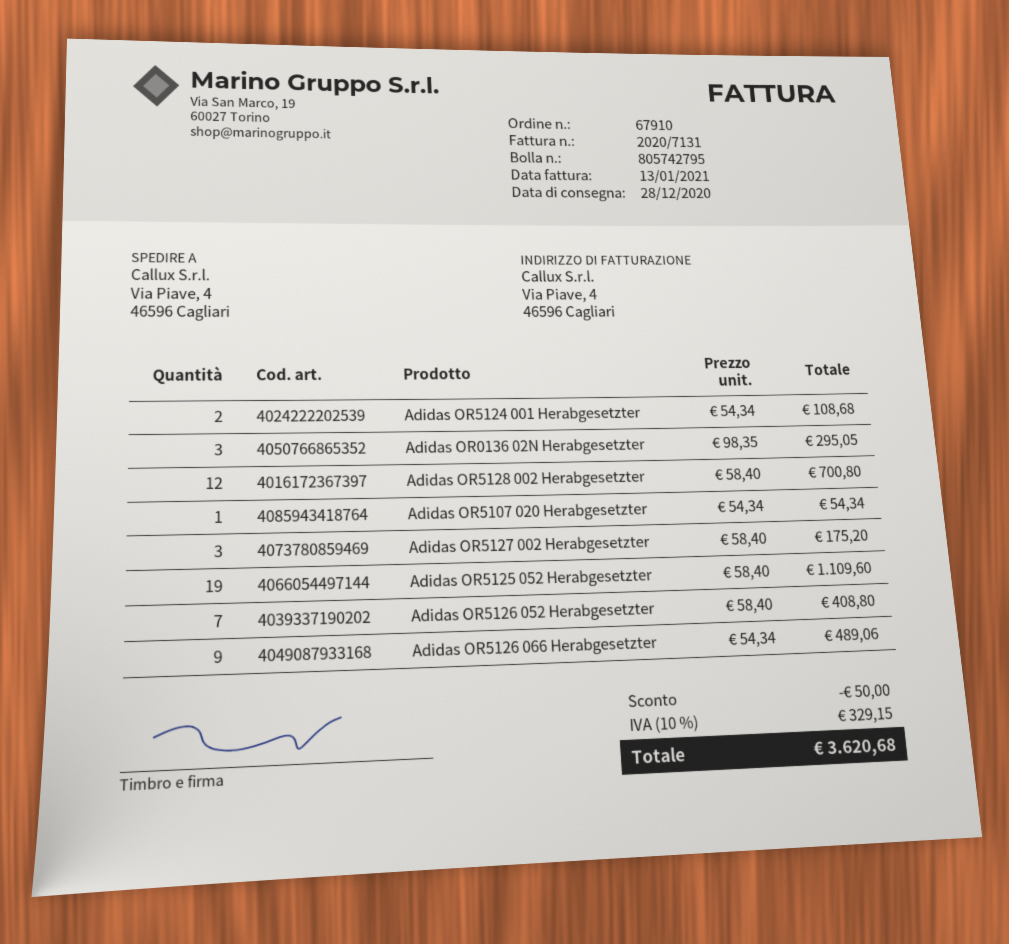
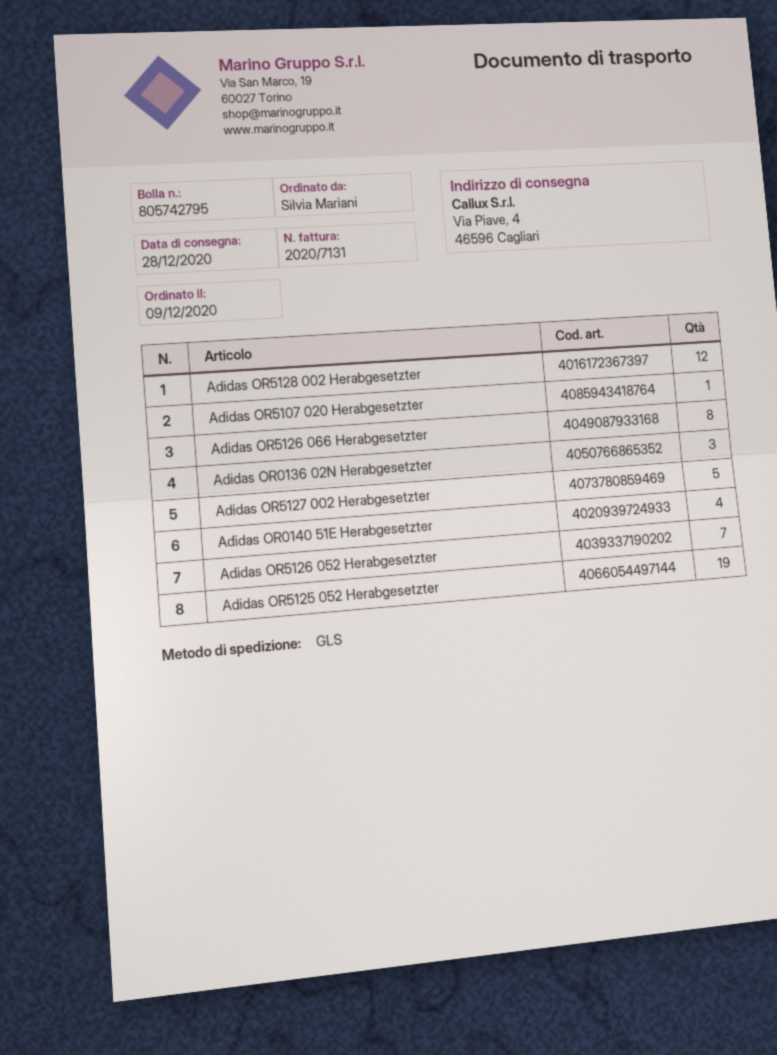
Adidas OR5124 001 Herabgesetzter: 2 -> none
Adidas OR5127 002 Herabgesetzter: 3 -> 5
Adidas OR5126 066 Herabgesetzter: 9 -> 8
Adidas OR0140 51E Herabgesetzter: none -> 4

